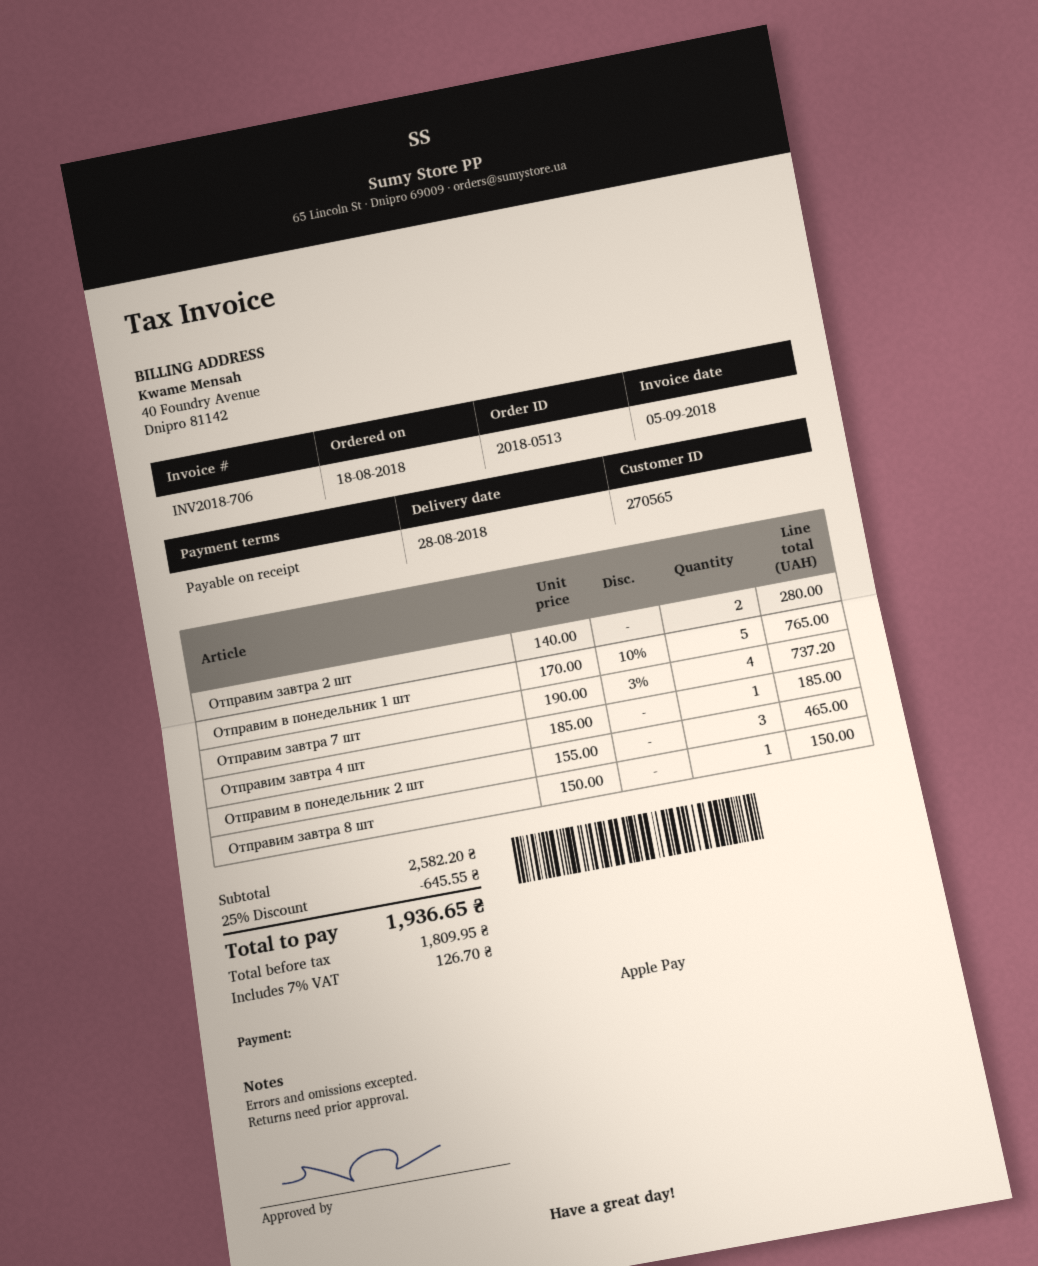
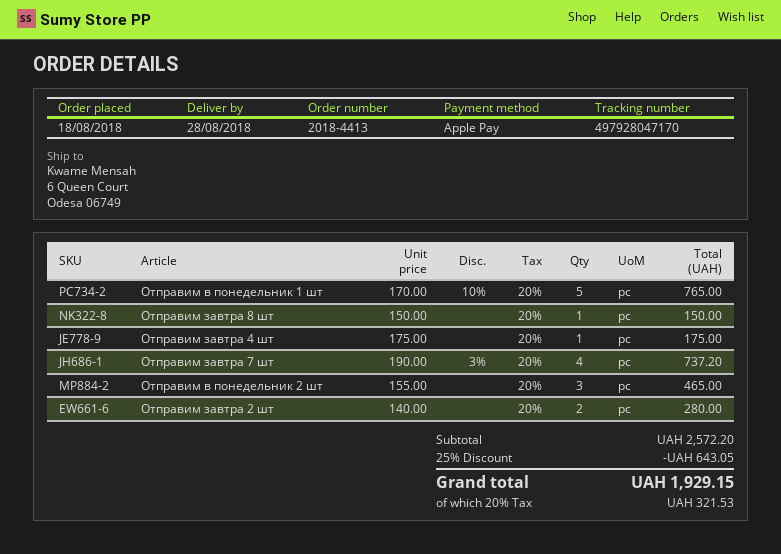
order number: 2018-0513 -> 2018-4413
Отправим завтра 4 шт: 1 x 185.00 = 185.00 -> 1 x 175.00 = 175.00
subtotal: 2582.20 -> 2572.20
discount: 25% = 645.55 -> 25% = 643.05
tax: 7% = 126.70 -> 20% = 321.53
total: 1936.65 -> 1929.15

